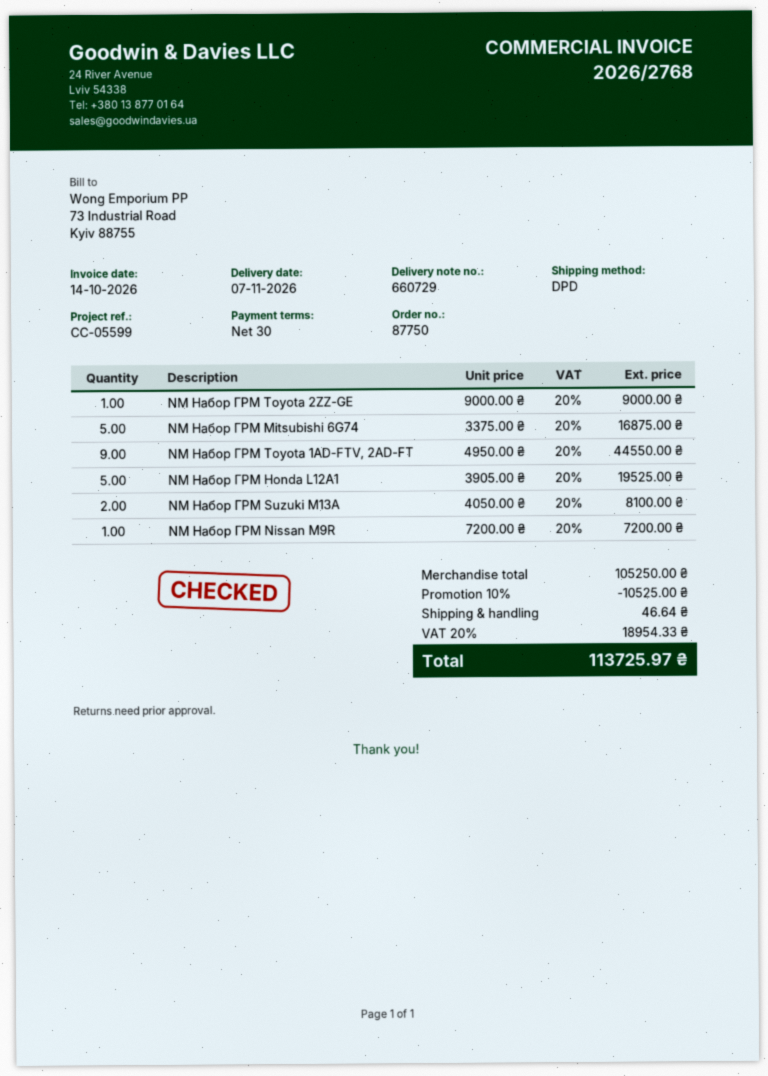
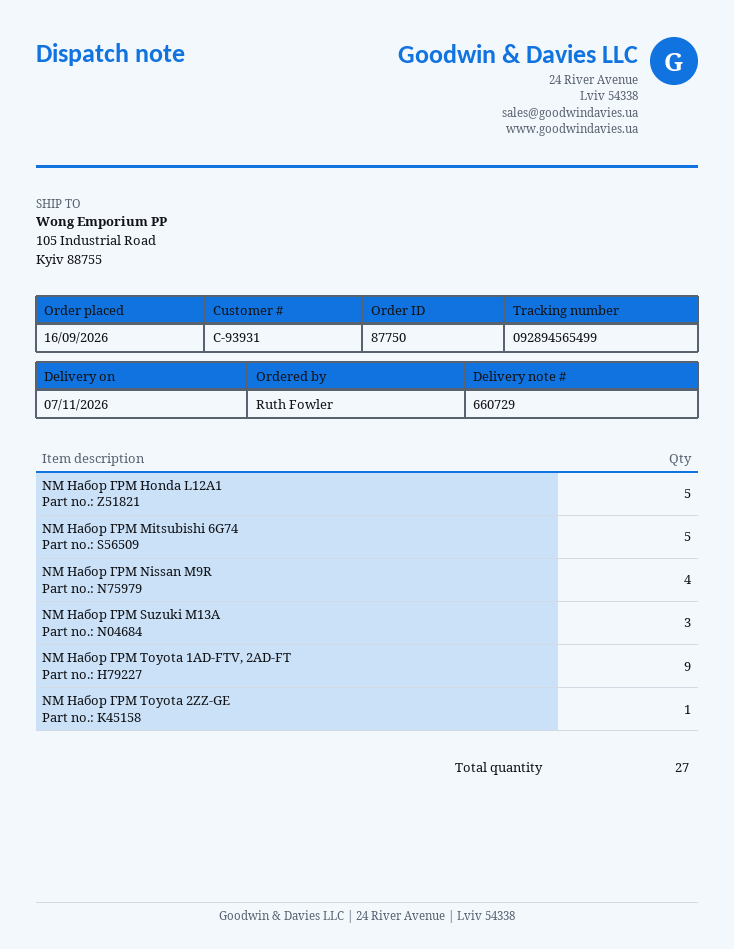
NM Набор ГРМ Suzuki M13A: 2 -> 3
NM Набор ГРМ Nissan M9R: 1 -> 4

